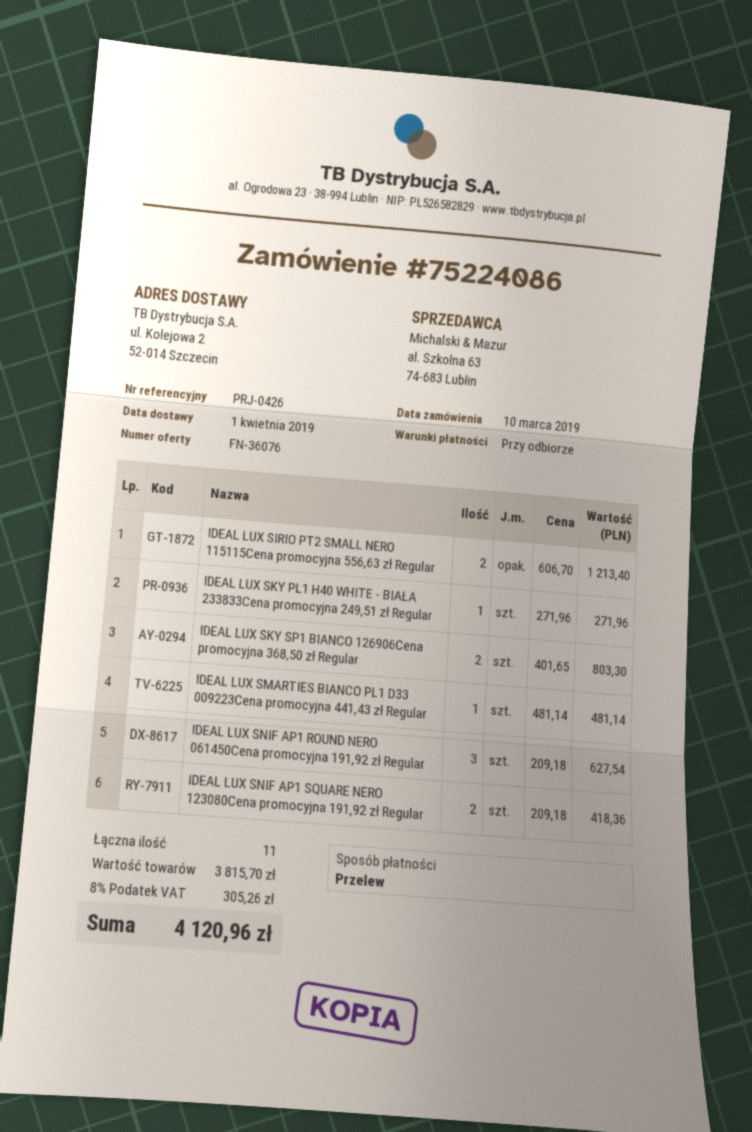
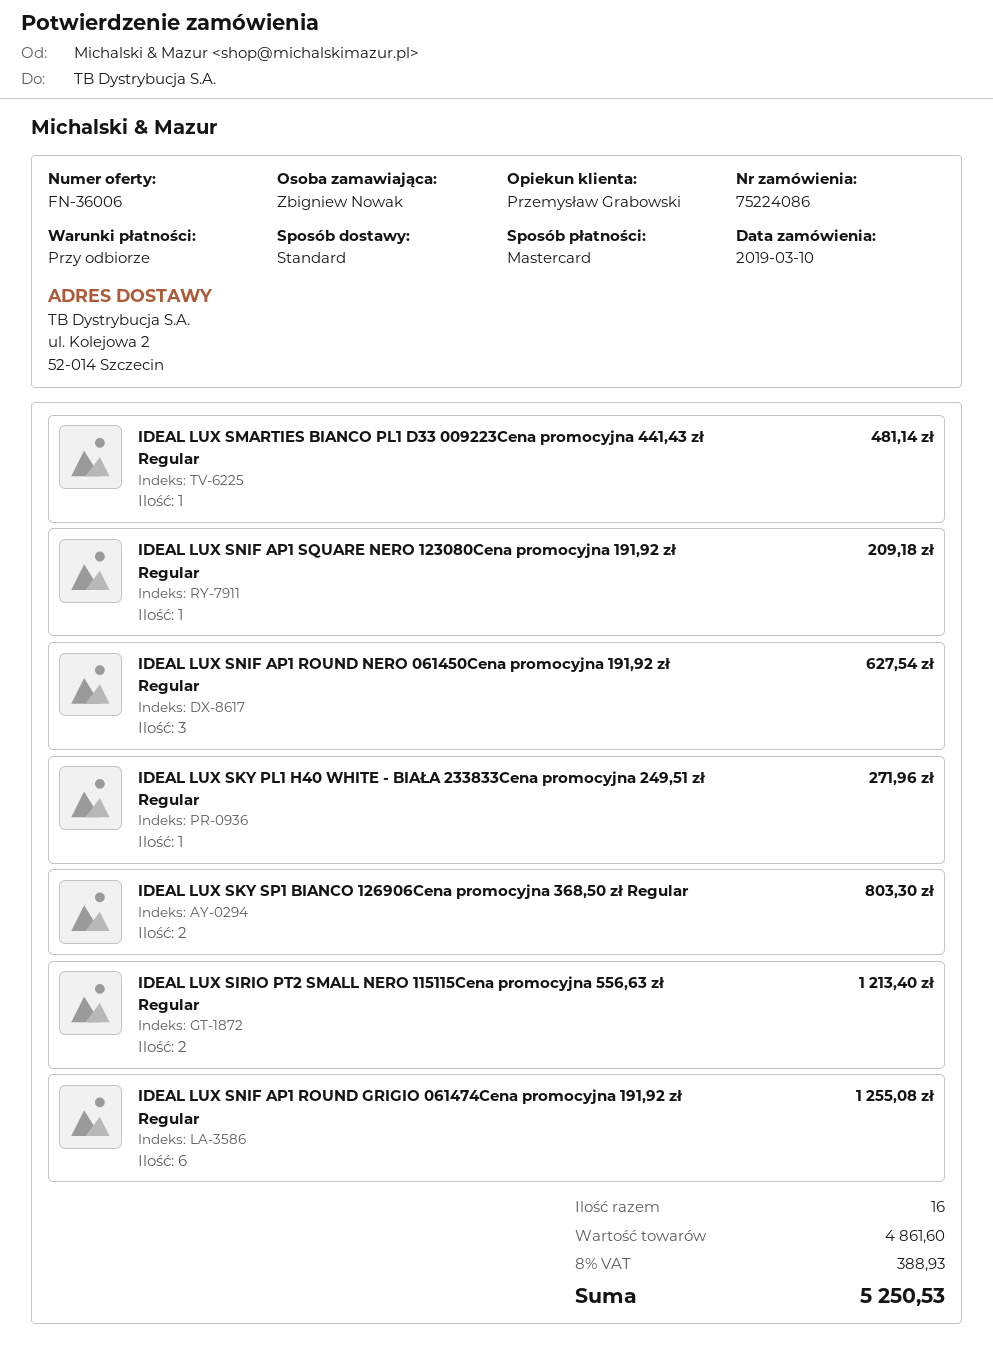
quote number: FN-36076 -> FN-36006
payment method: bank transfer -> Mastercard
IDEAL LUX SNIF AP1 SQUARE NERO 123080Cena promocyjna 191,92 zł Regular: 2 for 418.36 -> 1 for 209.18
IDEAL LUX SNIF AP1 ROUND GRIGIO 061474Cena promocyjna 191,92 zł Regular: none -> 6 for 1255.08
total quantity: 11 -> 16
subtotal: 3815.70 -> 4861.60
tax: 8% = 305.26 -> 8% = 388.93
total: 4120.96 -> 5250.53

